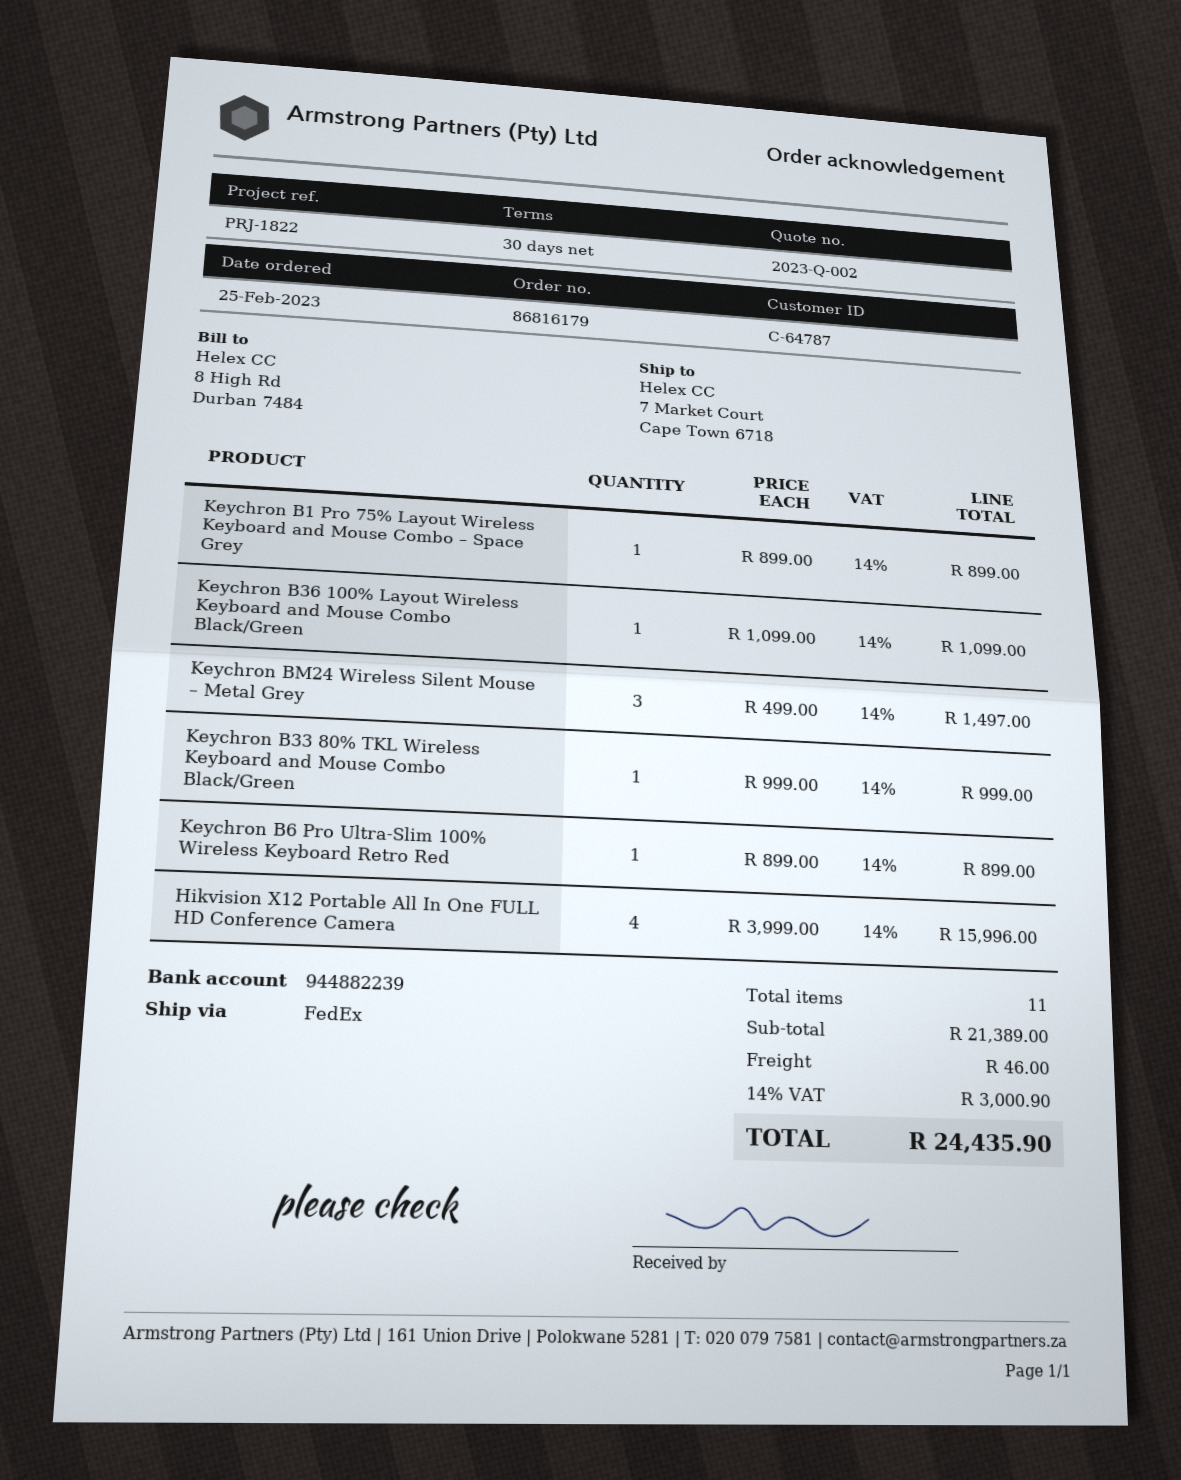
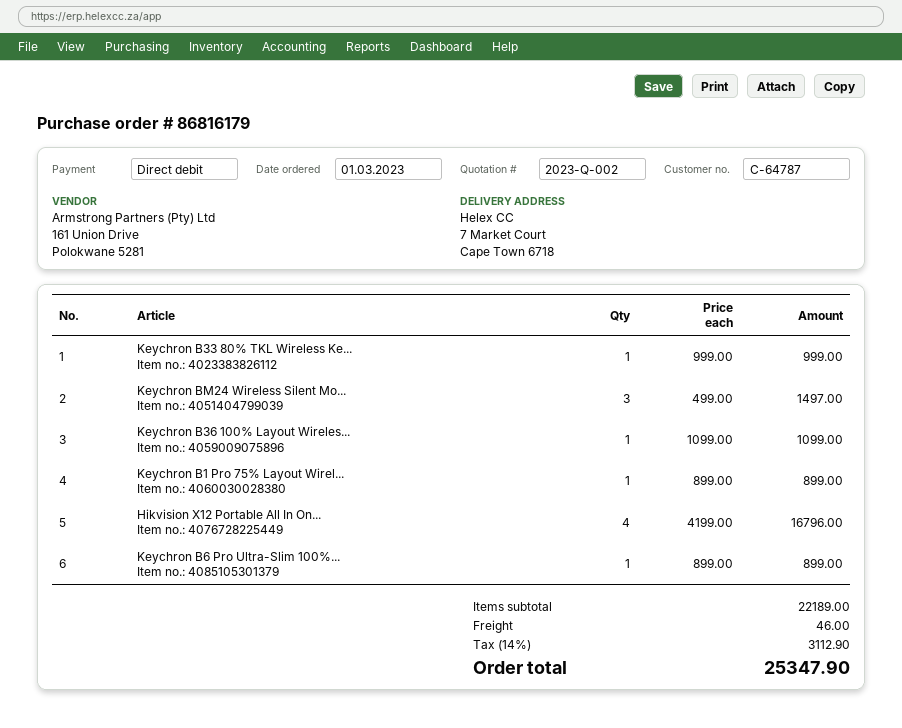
order date: 2023-02-25 -> 2023-03-01
Hikvision X12 Portable All In One FULL HD Conference Camera: 4 x 3999.00 = 15996.00 -> 4 x 4199.00 = 16796.00
subtotal: 21389.00 -> 22189.00
tax: 14% = 3000.90 -> 14% = 3112.90
total: 24435.90 -> 25347.90

